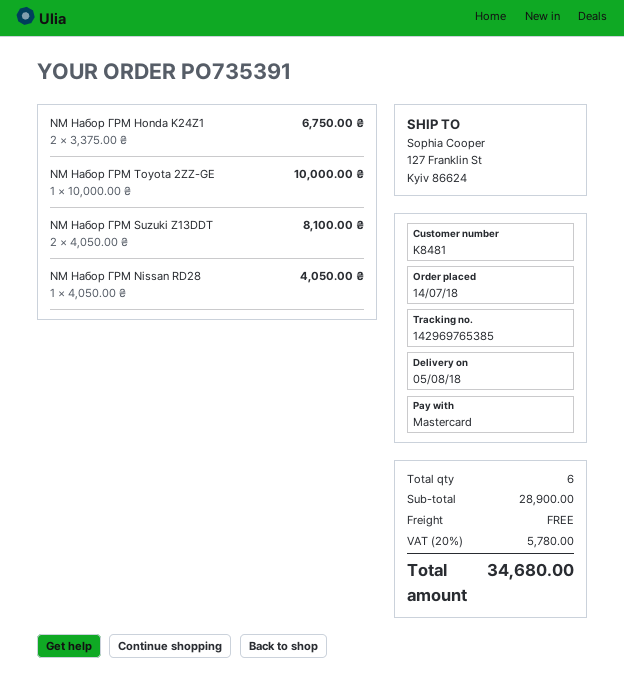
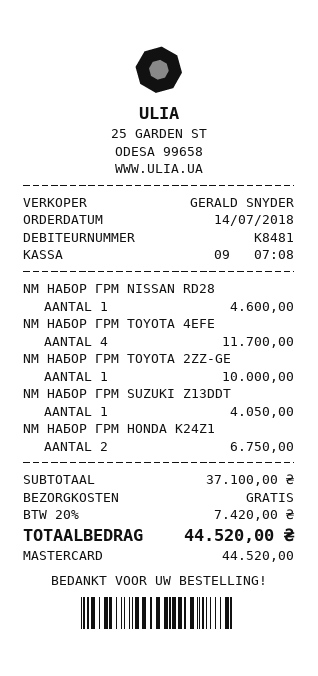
NM Набор ГРМ Suzuki Z13DDT: 2 for 8100.00 -> 1 for 4050.00
NM Набор ГРМ Nissan RD28: 1 for 4050.00 -> 1 for 4600.00
NM НАБОР ГРМ TOYOTA 4EFE: none -> 4 for 11700.00
subtotal: 28900.00 -> 37100.00
tax: 20% = 5780.00 -> 20% = 7420.00
total: 34680.00 -> 44520.00

